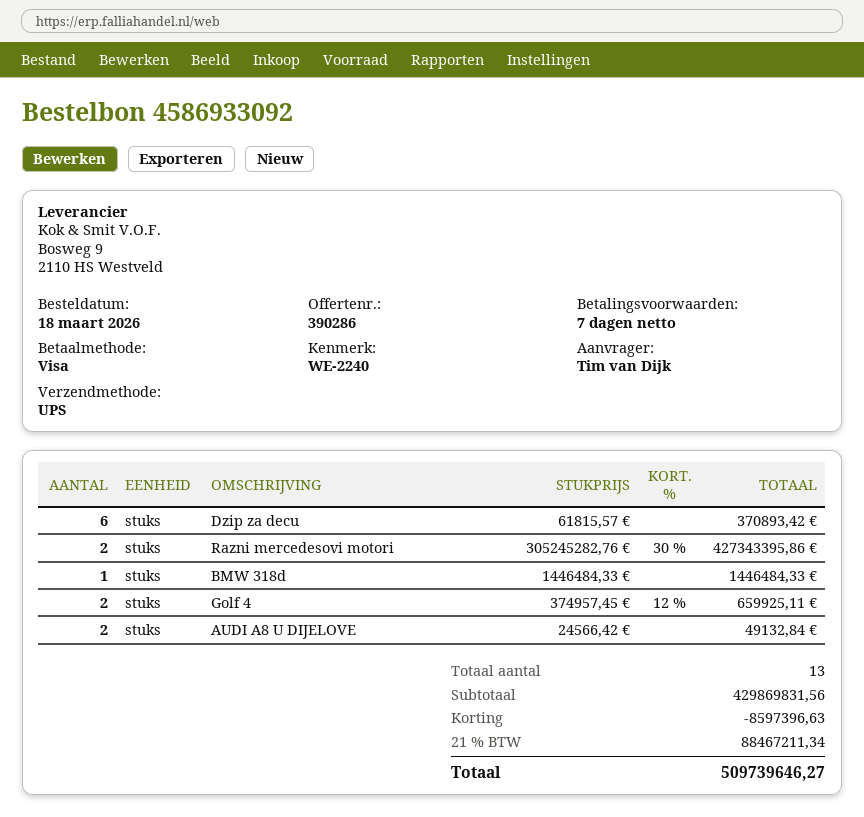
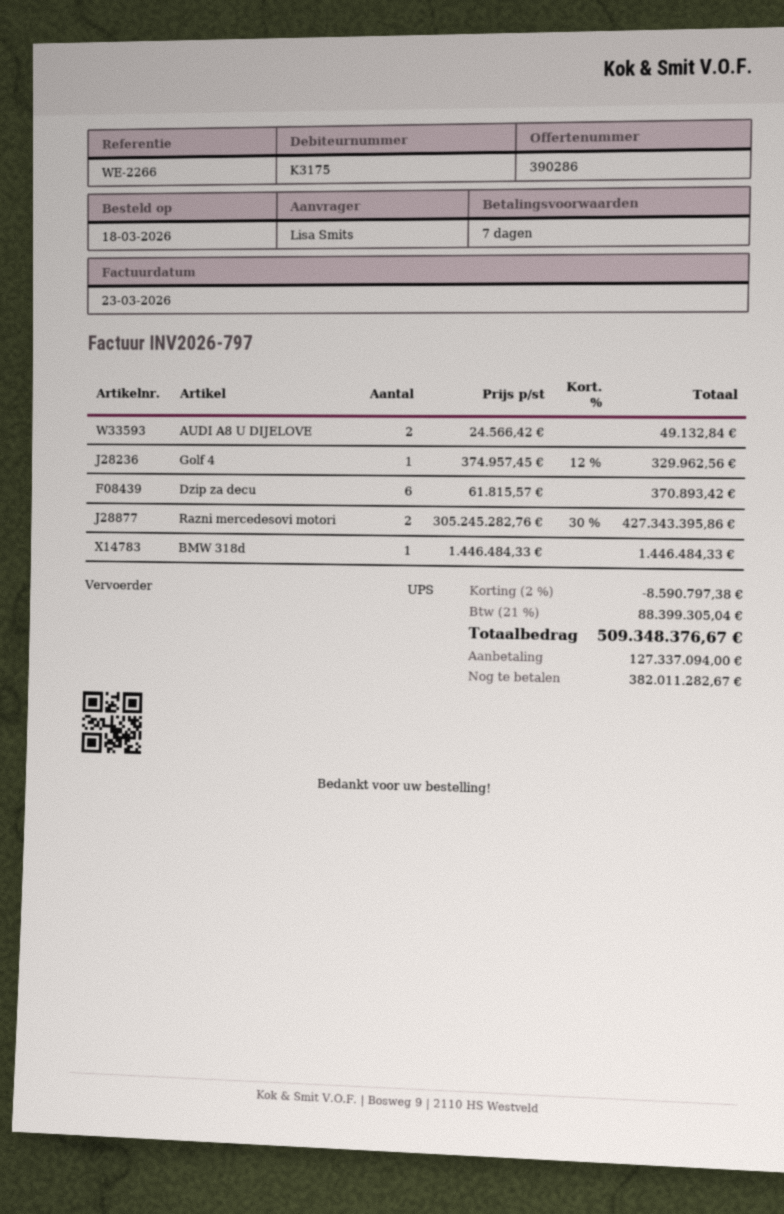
reference: WE-2240 -> WE-2266
ordered by: Tim van Dijk -> Lisa Smits
Golf 4: 2 x 374957.45 - 12% = 659925.11 -> 1 x 374957.45 - 12% = 329962.56
discount: 8597396.63 -> 8590797.38
tax: 21% = 88467211.34 -> 21% = 88399305.04
total: 509739646.27 -> 509348376.67

